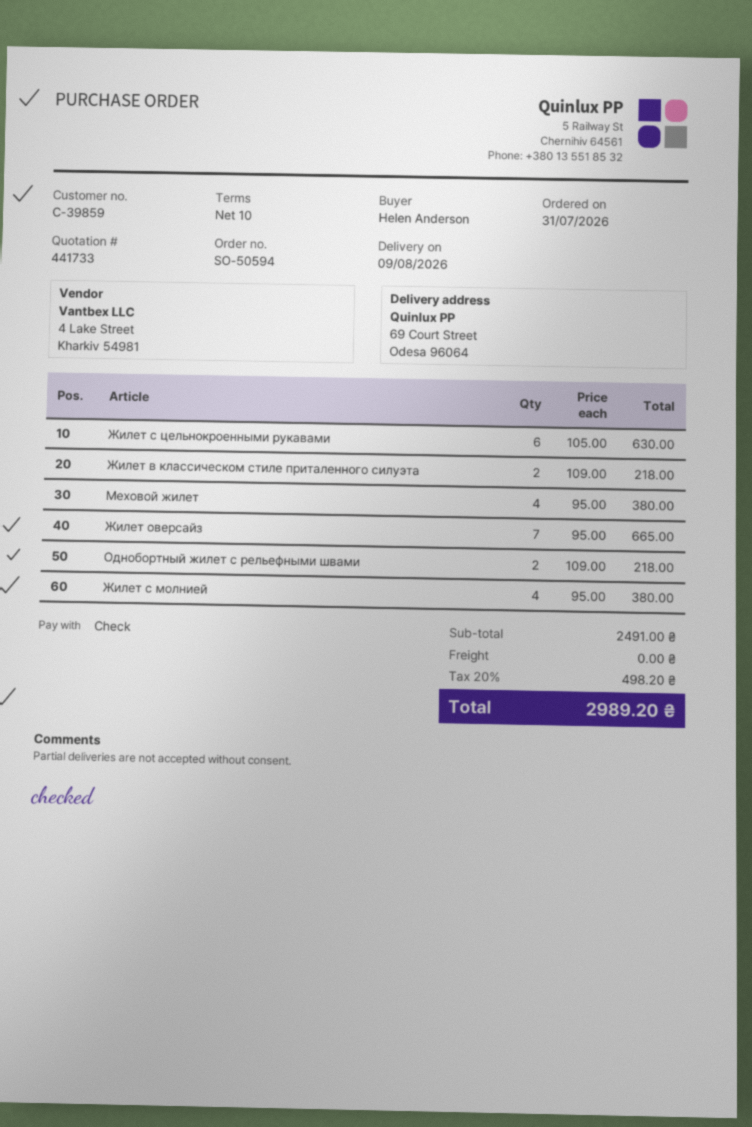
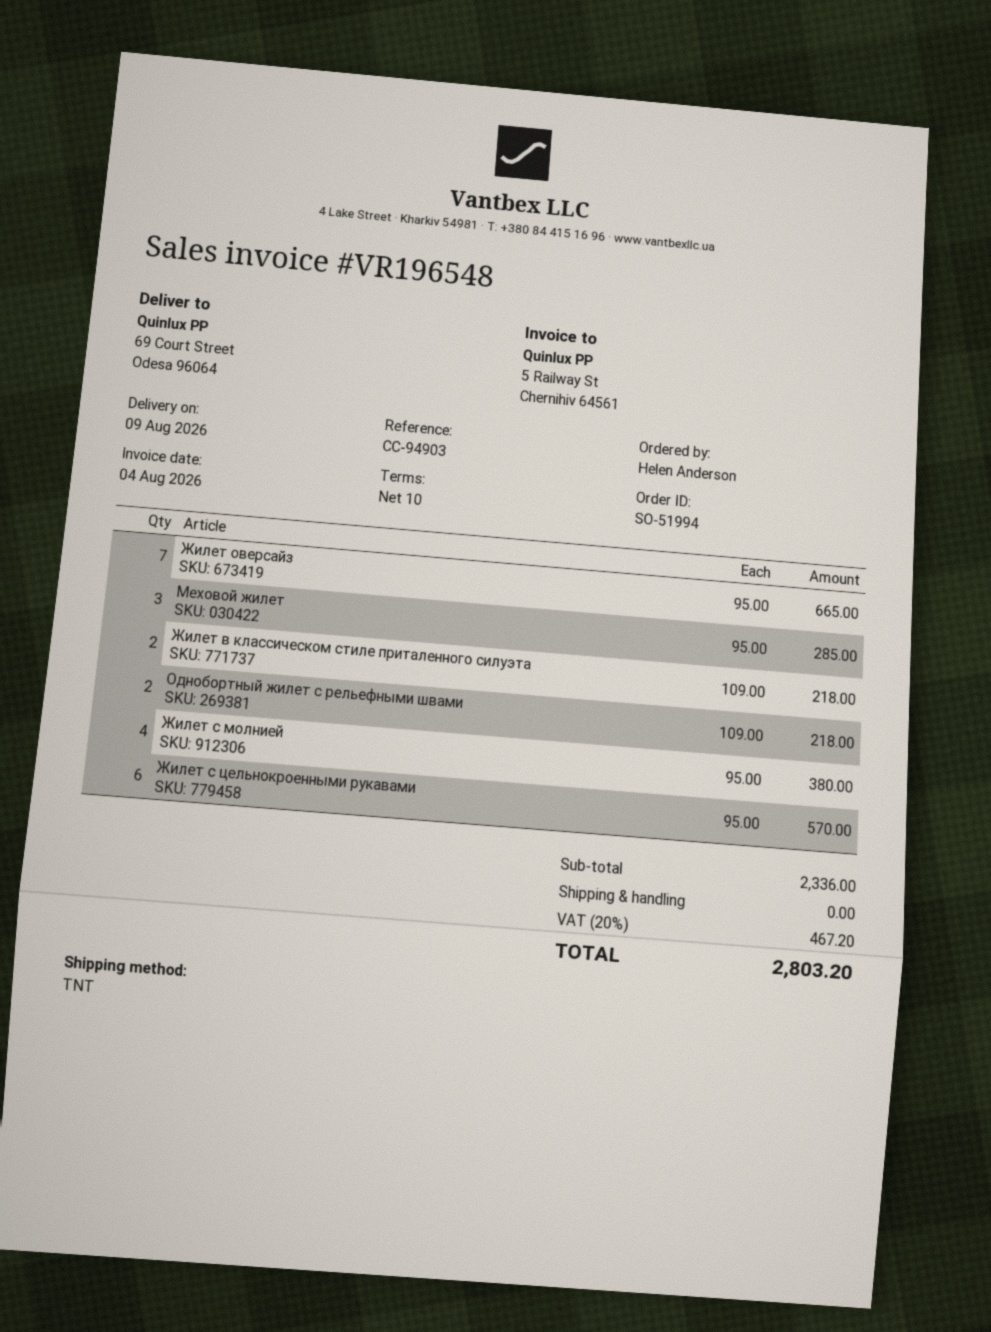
order number: SO-50594 -> SO-51994
Жилет с цельнокроенными рукавами: 6 x 105.00 = 630.00 -> 6 x 95.00 = 570.00
Меховой жилет: 4 x 95.00 = 380.00 -> 3 x 95.00 = 285.00
subtotal: 2491.00 -> 2336.00
tax: 20% = 498.20 -> 20% = 467.20
total: 2989.20 -> 2803.20

